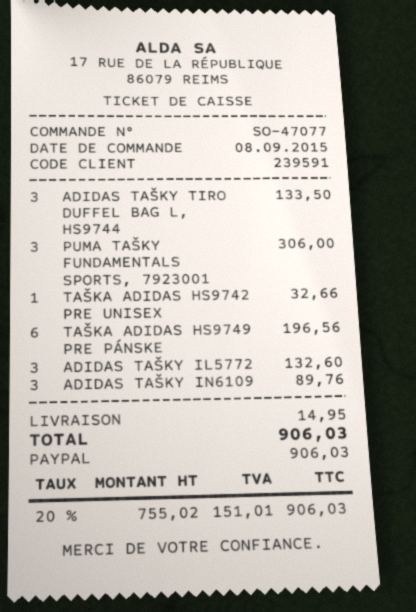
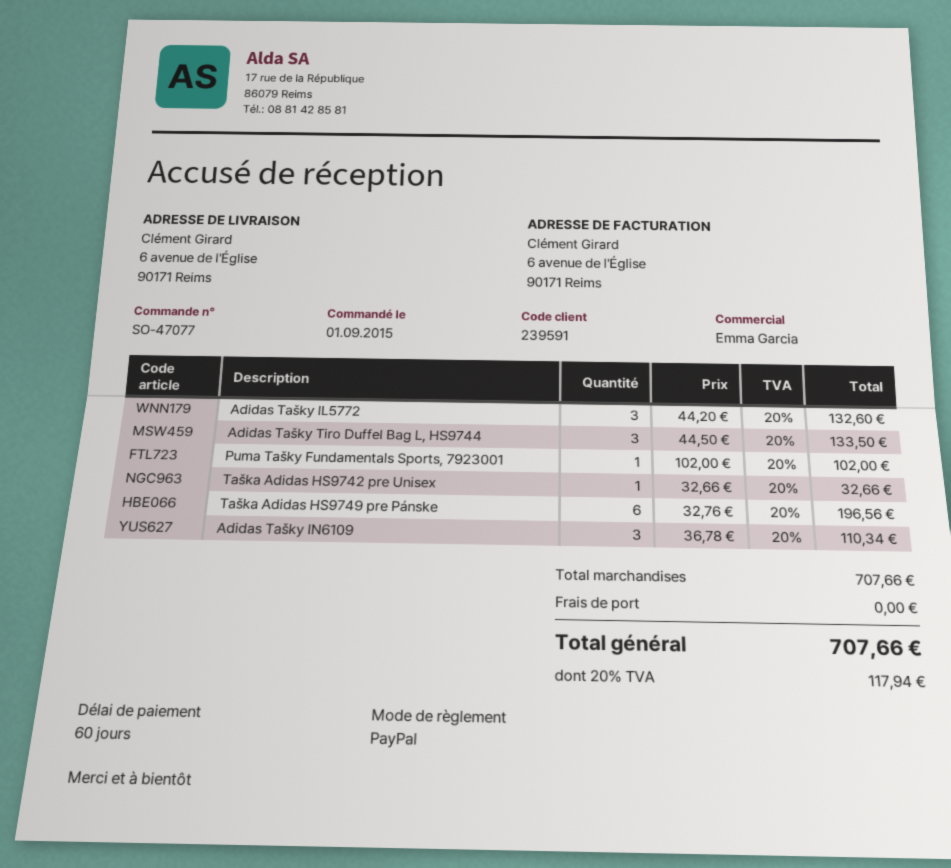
order date: 2015-09-08 -> 2015-09-01
PUMA TAŠKY FUNDAMENTALS SPORTS, 7923001: 3 for 306.00 -> 1 for 102.00
ADIDAS TAŠKY IN6109: 3 for 89.76 -> 3 for 110.34
shipping: 14.95 -> 0.00
tax: 20% = 151.01 -> 20% = 117.94
total: 906.03 -> 707.66

